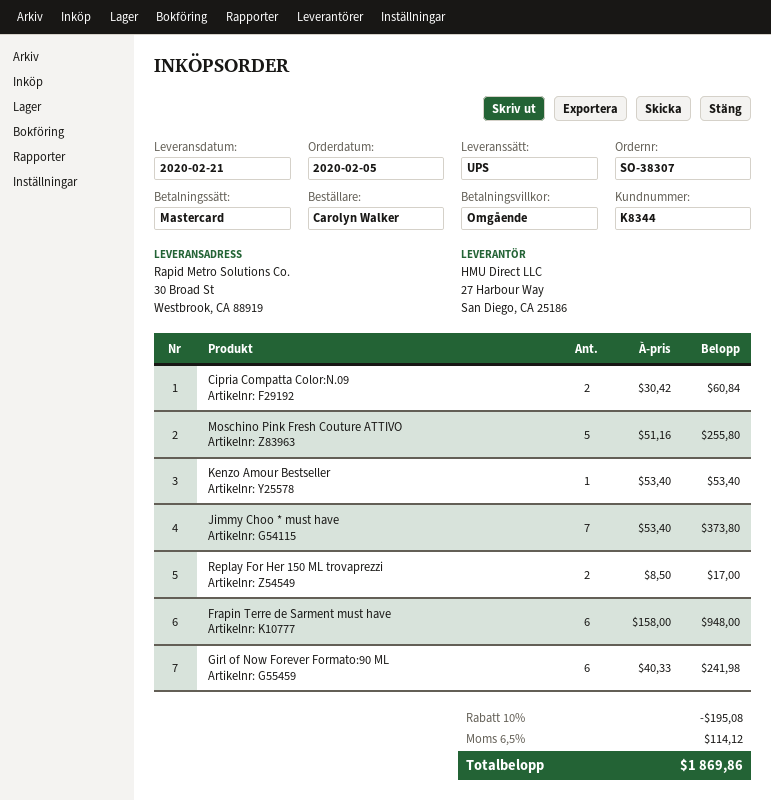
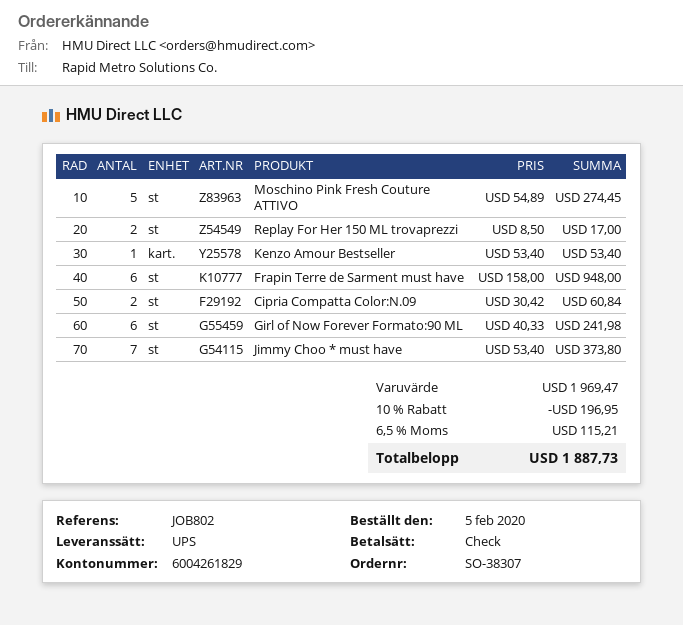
payment method: Mastercard -> cheque
Moschino Pink Fresh Couture ATTIVO: 5 x 51.16 = 255.80 -> 5 x 54.89 = 274.45
discount: 10% = 195.08 -> 10% = 196.95
tax: 6.5% = 114.12 -> 6.5% = 115.21
total: 1869.86 -> 1887.73

